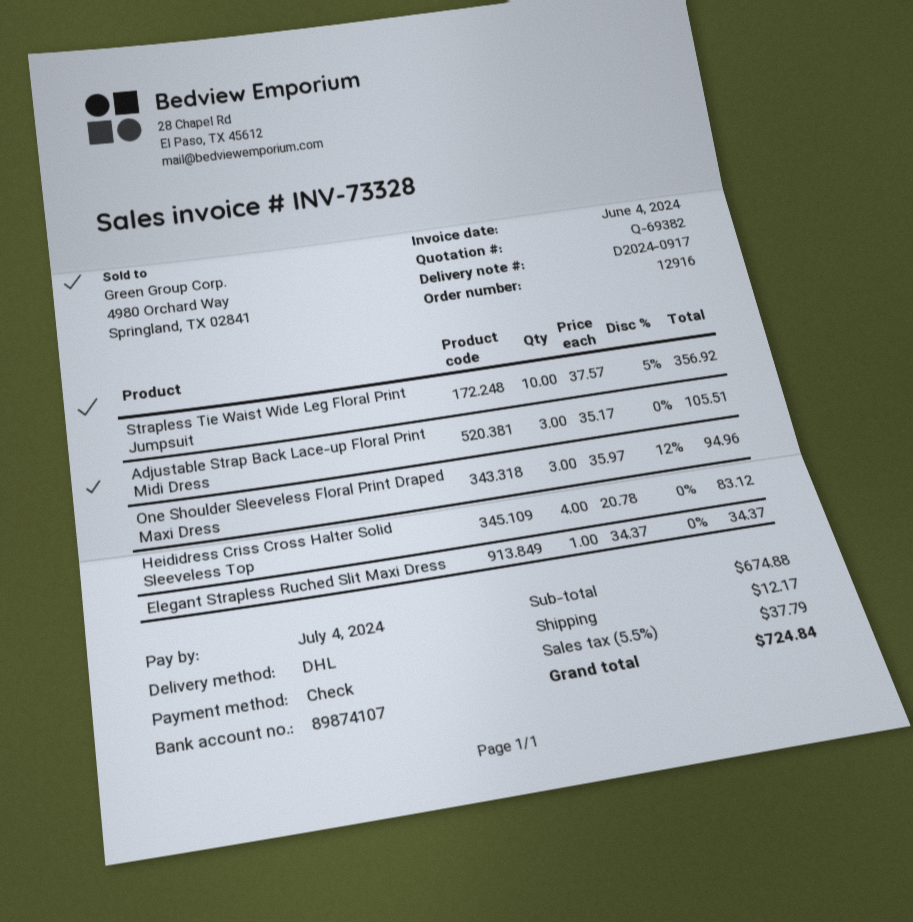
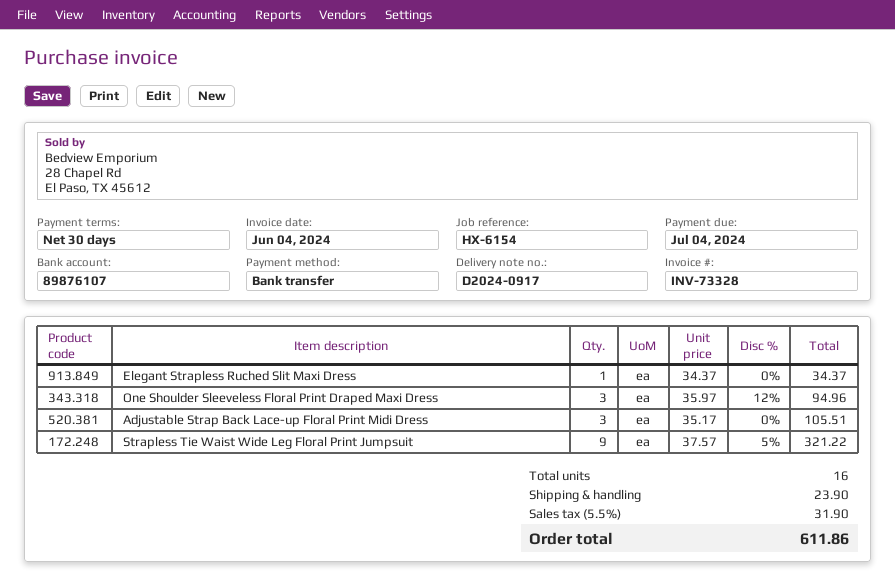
payment method: cheque -> bank transfer
bank account: 89874107 -> 89876107
Strapless Tie Waist Wide Leg Floral Print Jumpsuit: 10 x 37.57 - 5% = 356.92 -> 9 x 37.57 - 5% = 321.22
Heididress Criss Cross Halter Solid Sleeveless Top: 4 x 20.78 = 83.12 -> none
shipping: 12.17 -> 23.90
tax: 5.5% = 37.79 -> 5.5% = 31.90
total: 724.84 -> 611.86

